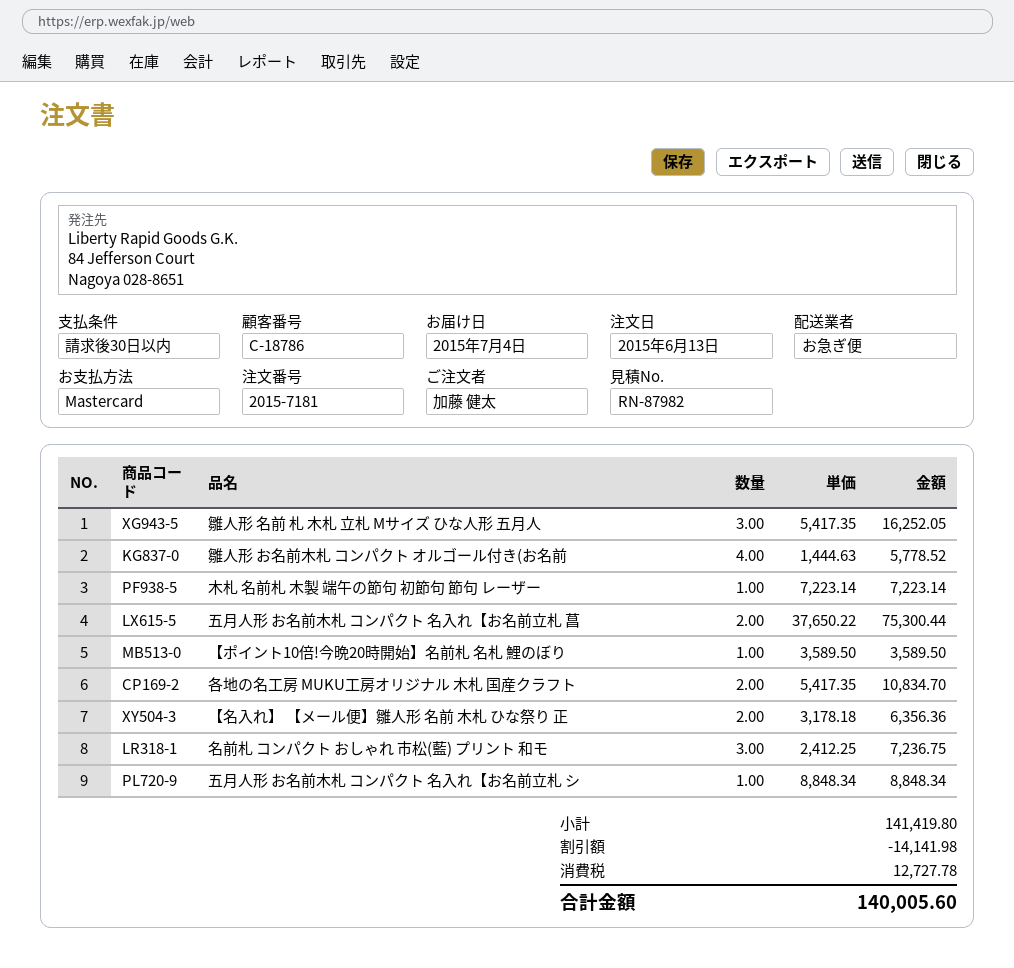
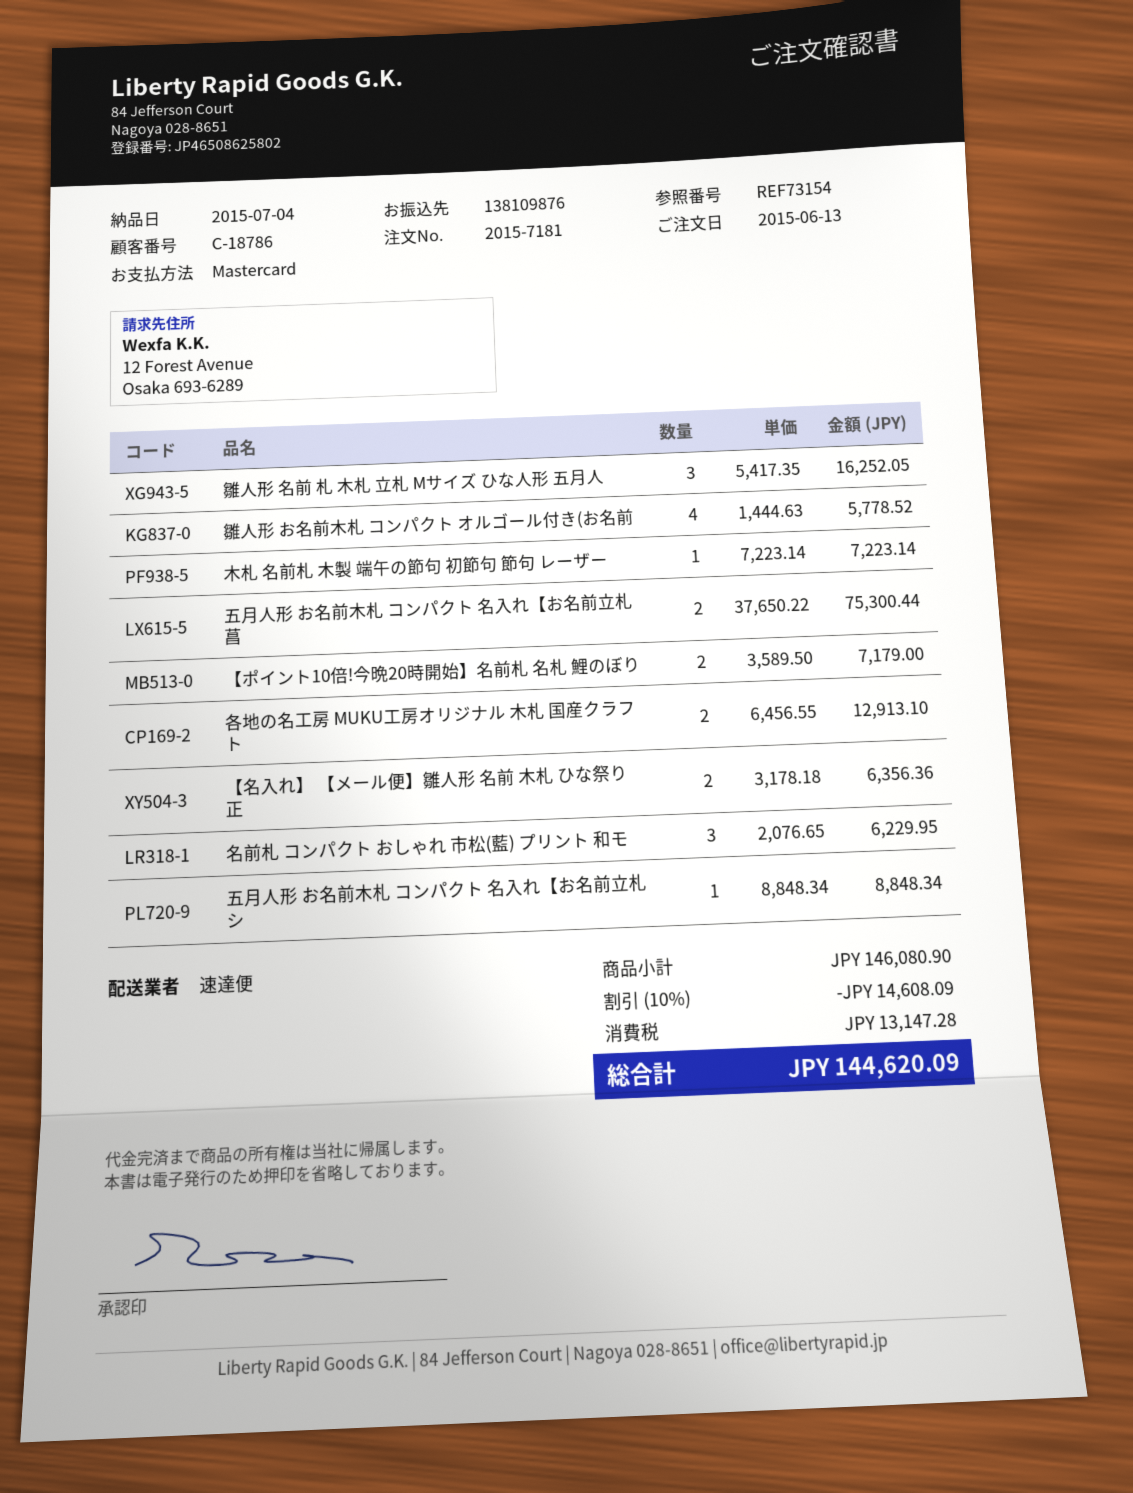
【ポイント10倍!今晩20時開始】名前札 名札 鯉のぼり: 1 x 3589.50 = 3589.50 -> 2 x 3589.50 = 7179.00
各地の名工房 MUKU工房オリジナル 木札 国産クラフト: 2 x 5417.35 = 10834.70 -> 2 x 6456.55 = 12913.10
名前札 コンパクト おしゃれ 市松(藍) プリント 和モ: 3 x 2412.25 = 7236.75 -> 3 x 2076.65 = 6229.95
subtotal: 141419.80 -> 146080.90
discount: 14141.98 -> 14608.09
tax: 12727.78 -> 13147.28
total: 140005.60 -> 144620.09

